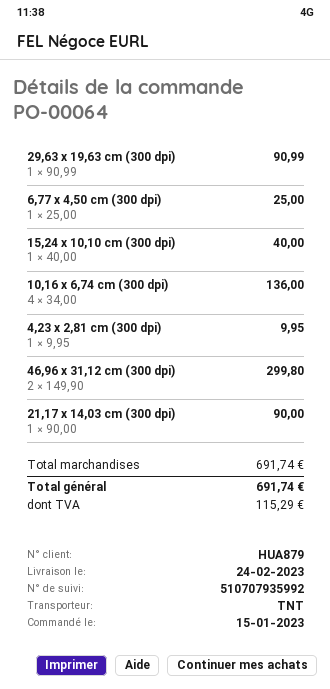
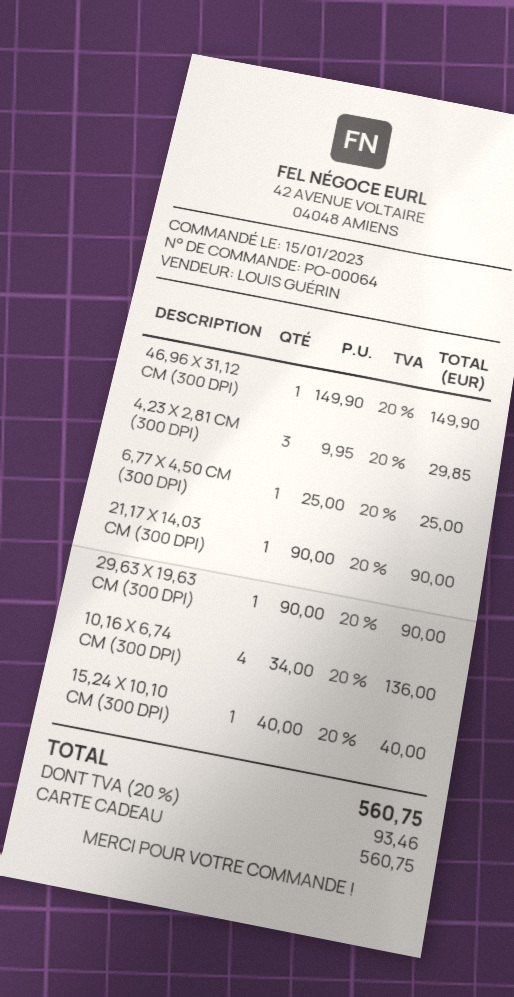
29,63 x 19,63 cm (300 dpi): 1 x 90.99 = 90.99 -> 1 x 90.00 = 90.00
4,23 x 2,81 cm (300 dpi): 1 x 9.95 = 9.95 -> 3 x 9.95 = 29.85
46,96 x 31,12 cm (300 dpi): 2 x 149.90 = 299.80 -> 1 x 149.90 = 149.90
tax: 115.29 -> 93.46
total: 691.74 -> 560.75

